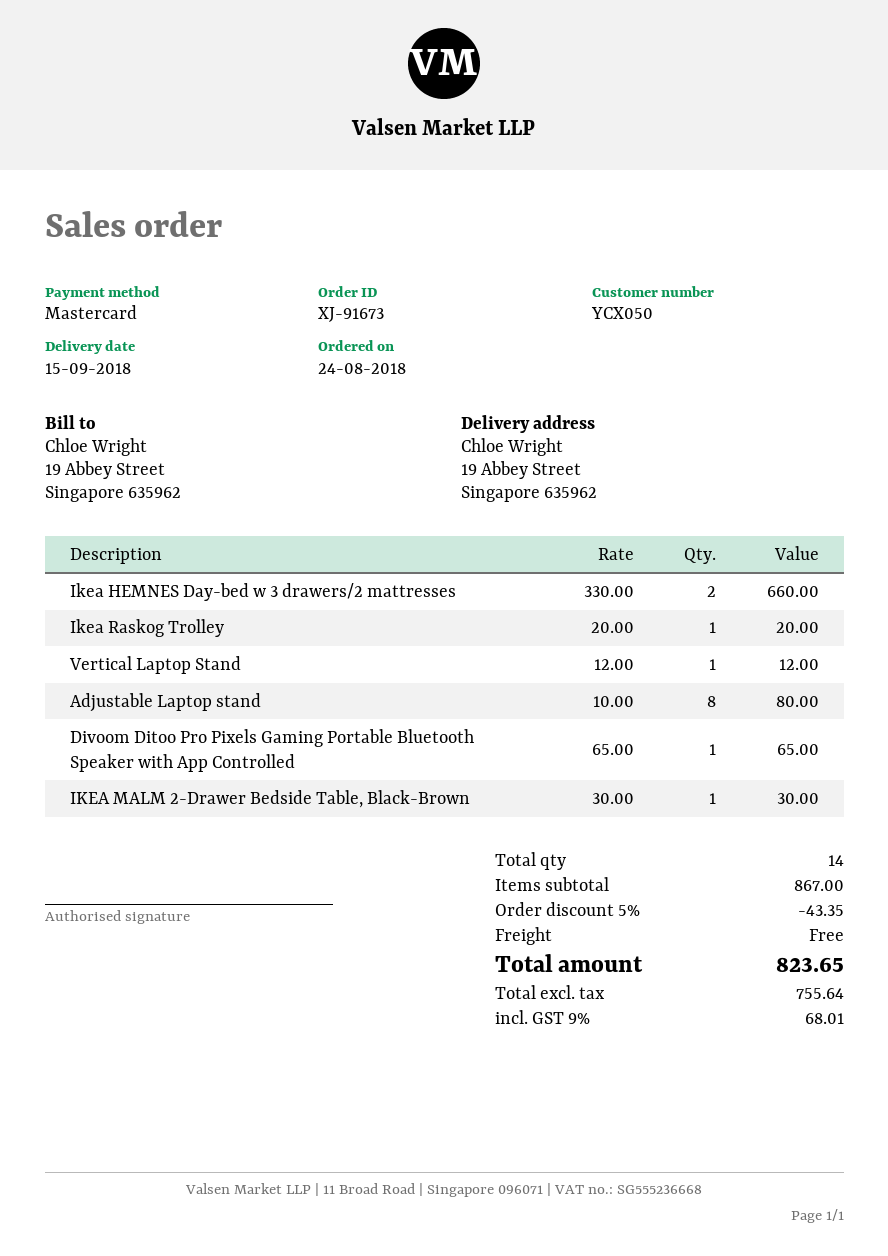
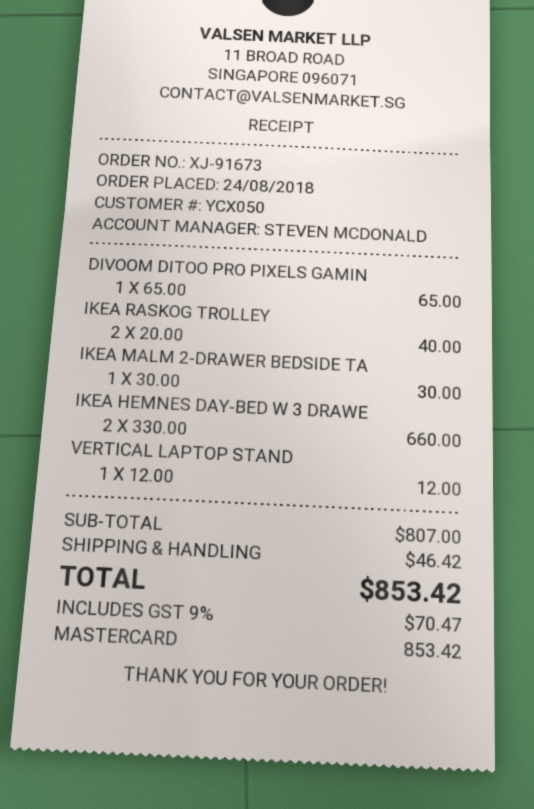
Ikea Raskog Trolley: 1 x 20.00 = 20.00 -> 2 x 20.00 = 40.00
Adjustable Laptop stand: 8 x 10.00 = 80.00 -> none
subtotal: 867.00 -> 807.00
discount: 5% = 43.35 -> none
shipping: 0.00 -> 46.42
tax: 9% = 68.01 -> 9% = 70.47
total: 823.65 -> 853.42

